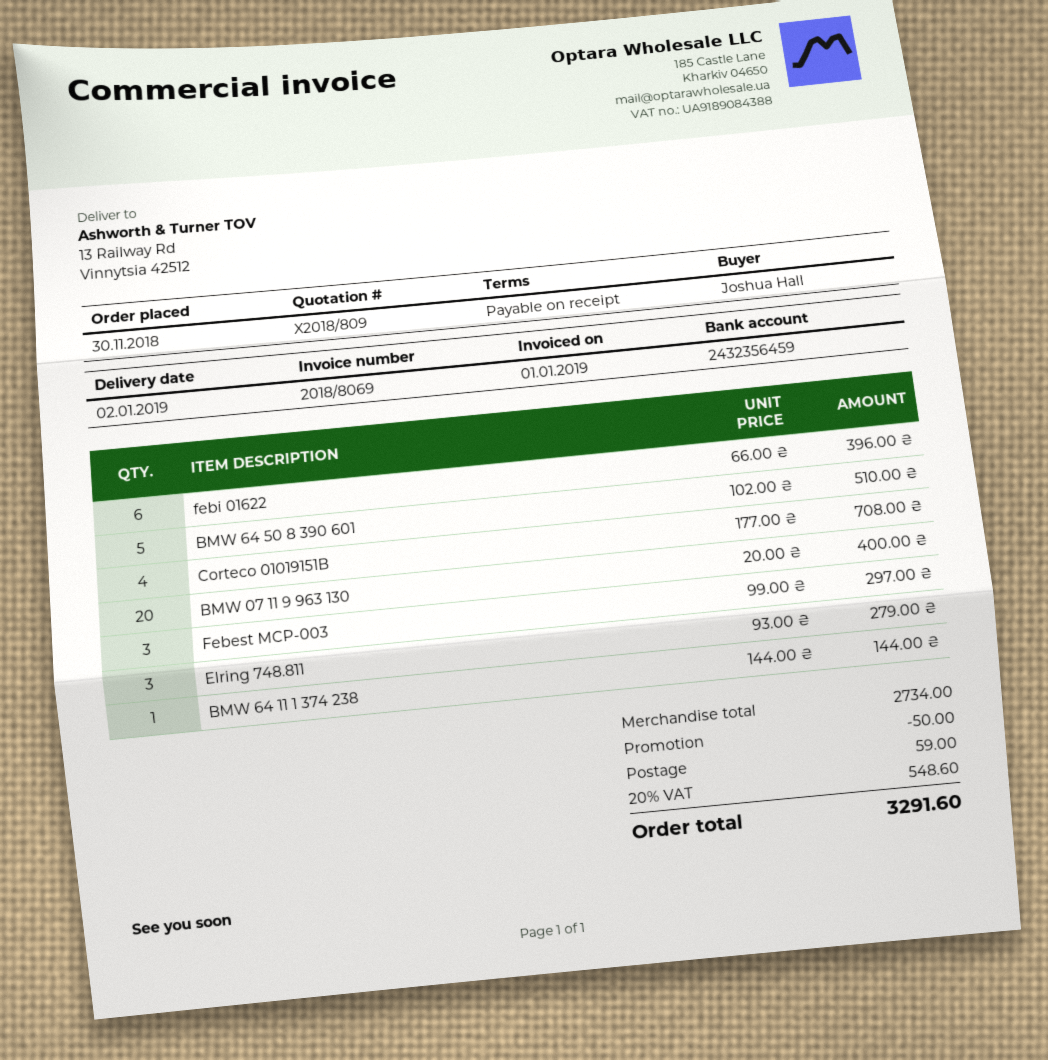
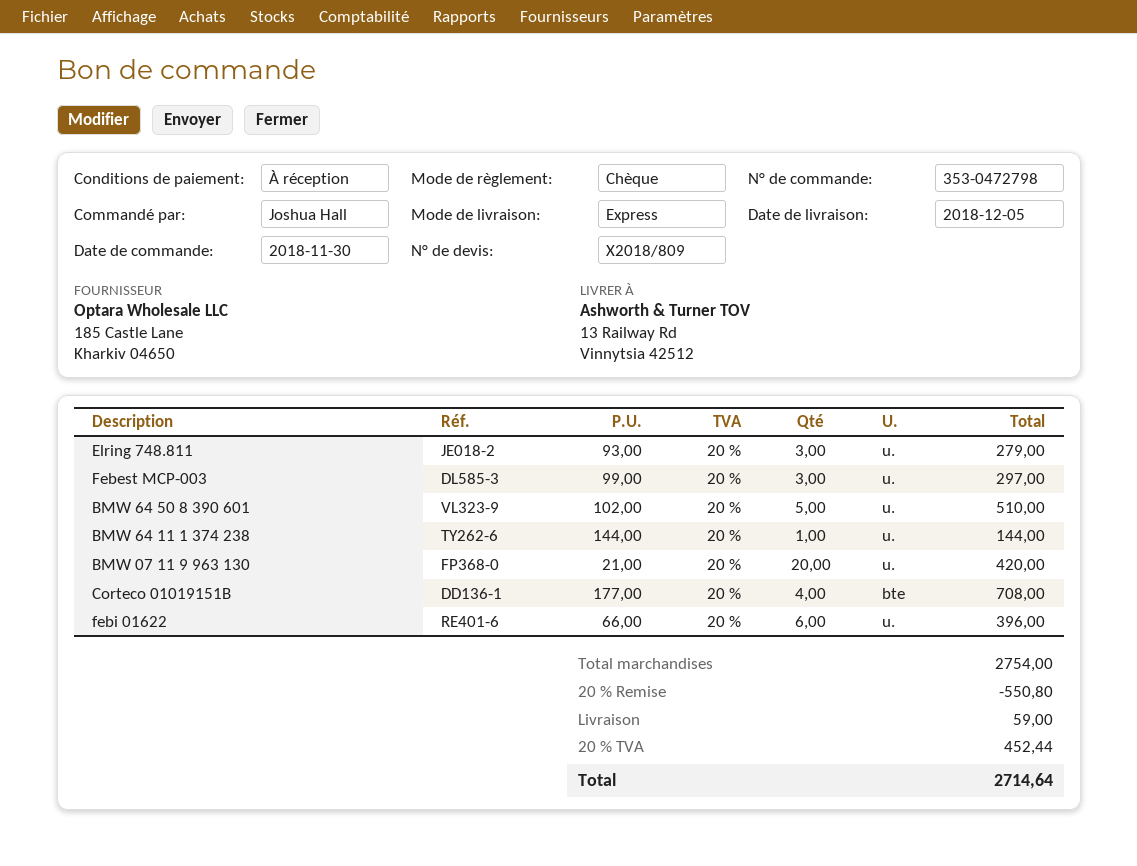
delivery date: 2019-01-02 -> 2018-12-05
BMW 07 11 9 963 130: 20 x 20.00 = 400.00 -> 20 x 21.00 = 420.00
subtotal: 2734.00 -> 2754.00
discount: 50.00 -> 550.80
tax: 20% = 548.60 -> 20% = 452.44
total: 3291.60 -> 2714.64

